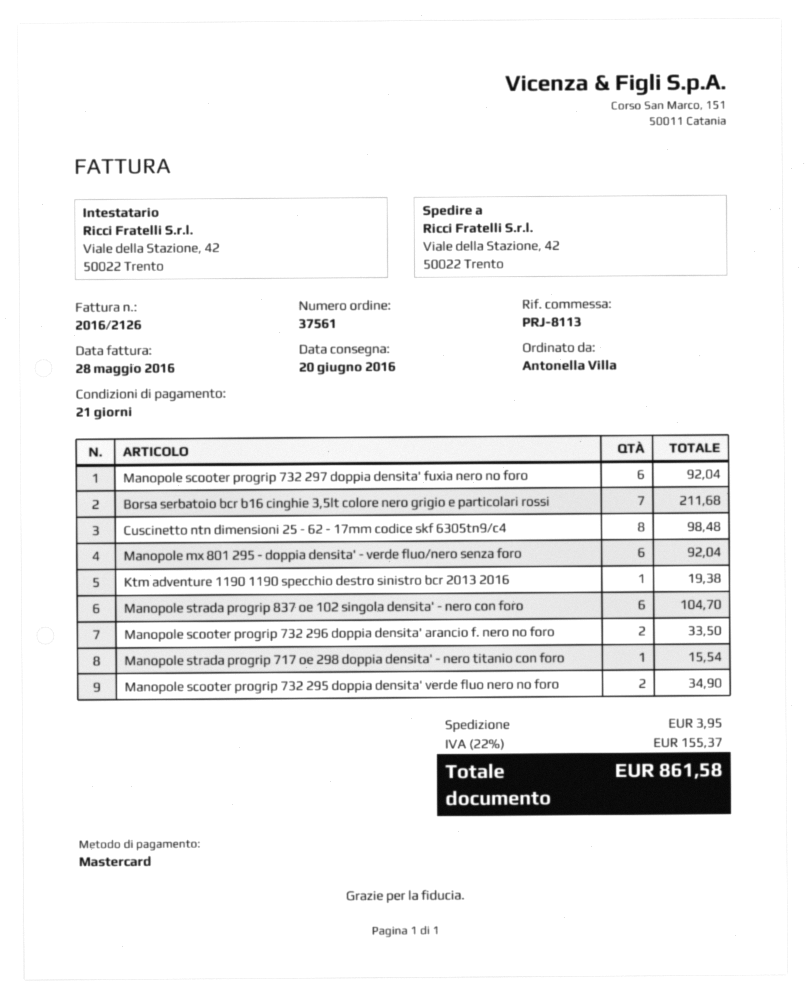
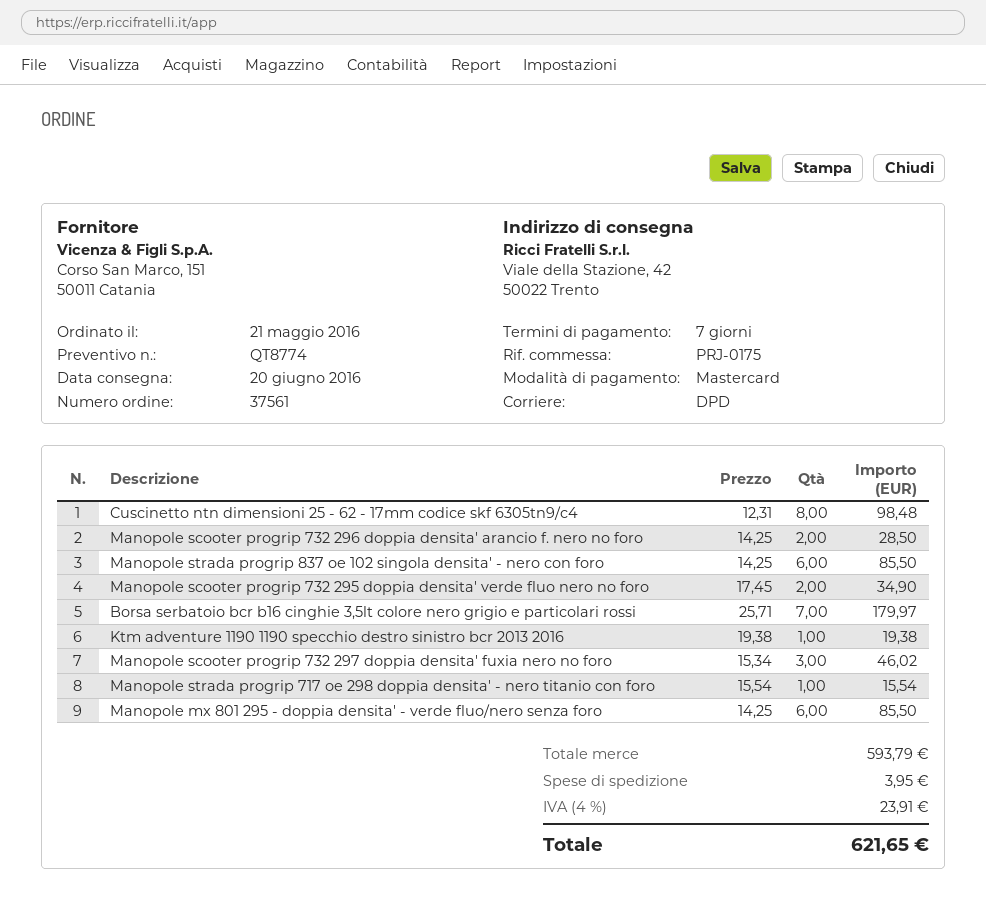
payment terms: 21 days -> 7 days
reference: PRJ-8113 -> PRJ-0175
Manopole scooter progrip 732 297 doppia densita' fuxia nero no foro: 6 for 92.04 -> 3 for 46.02
Borsa serbatoio bcr b16 cinghie 3,5lt colore nero grigio e particolari rossi: 7 for 211.68 -> 7 for 179.97
Manopole mx 801 295 - doppia densita' - verde fluo/nero senza foro: 6 for 92.04 -> 6 for 85.50
Manopole strada progrip 837 oe 102 singola densita' - nero con foro: 6 for 104.70 -> 6 for 85.50
Manopole scooter progrip 732 296 doppia densita' arancio f. nero no foro: 2 for 33.50 -> 2 for 28.50
tax: 22% = 155.37 -> 4% = 23.91
total: 861.58 -> 621.65

